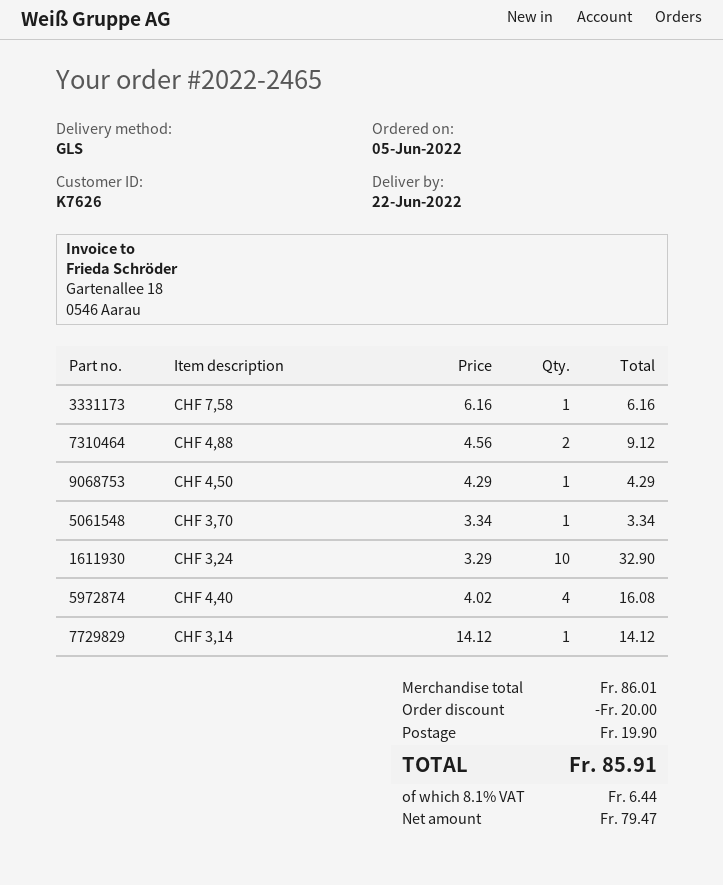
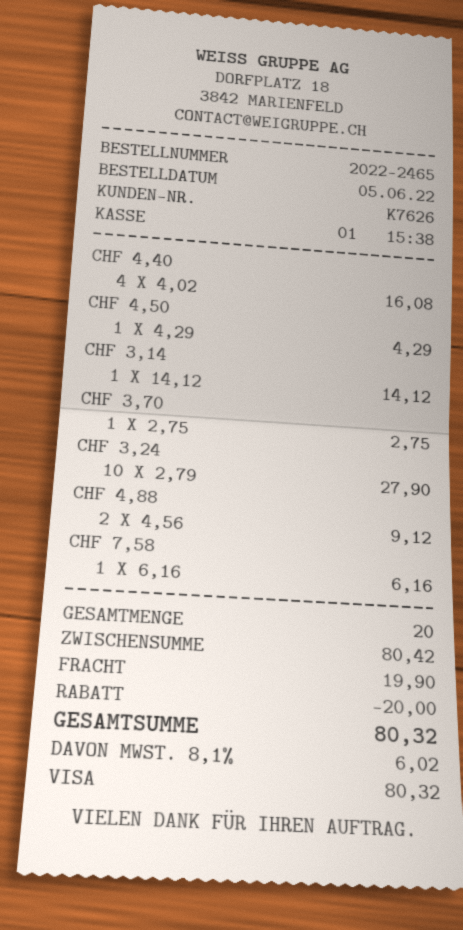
CHF 3,70: 1 x 3.34 = 3.34 -> 1 x 2.75 = 2.75
CHF 3,24: 10 x 3.29 = 32.90 -> 10 x 2.79 = 27.90
subtotal: 86.01 -> 80.42
tax: 8.1% = 6.44 -> 8.1% = 6.02
total: 85.91 -> 80.32

